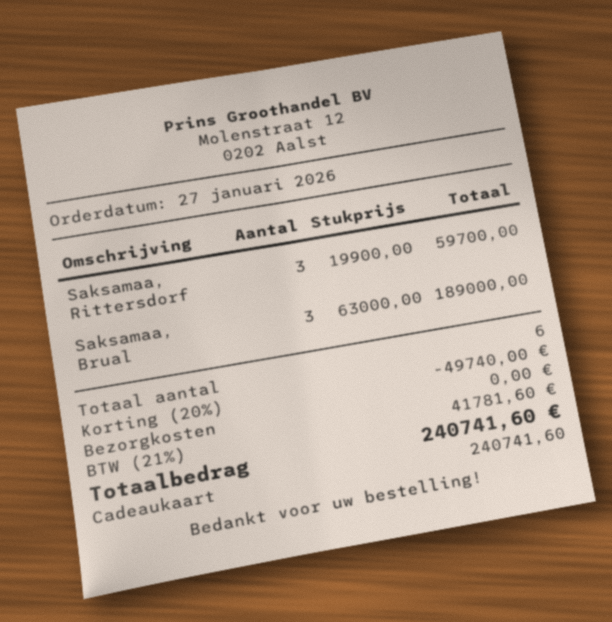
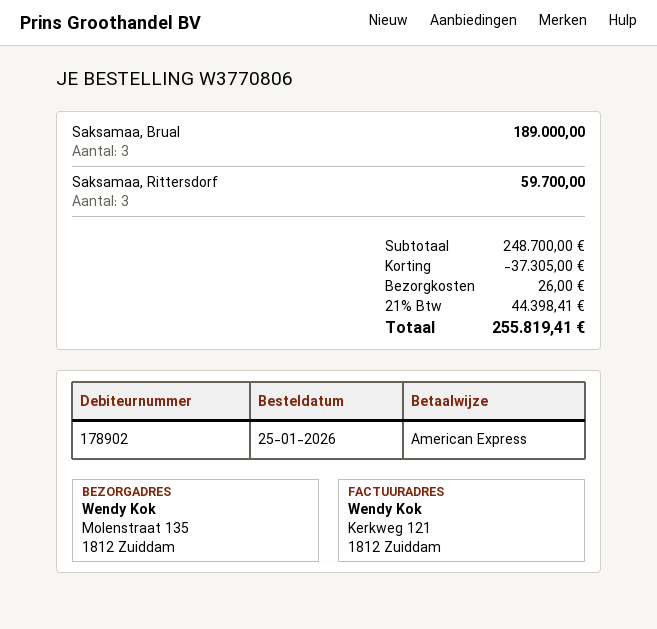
order date: 2026-01-27 -> 2026-01-25
payment method: gift card -> American Express
discount: 49740.00 -> 37305.00
shipping: 0.00 -> 26.00
tax: 21% = 41781.60 -> 21% = 44398.41
total: 240741.60 -> 255819.41

